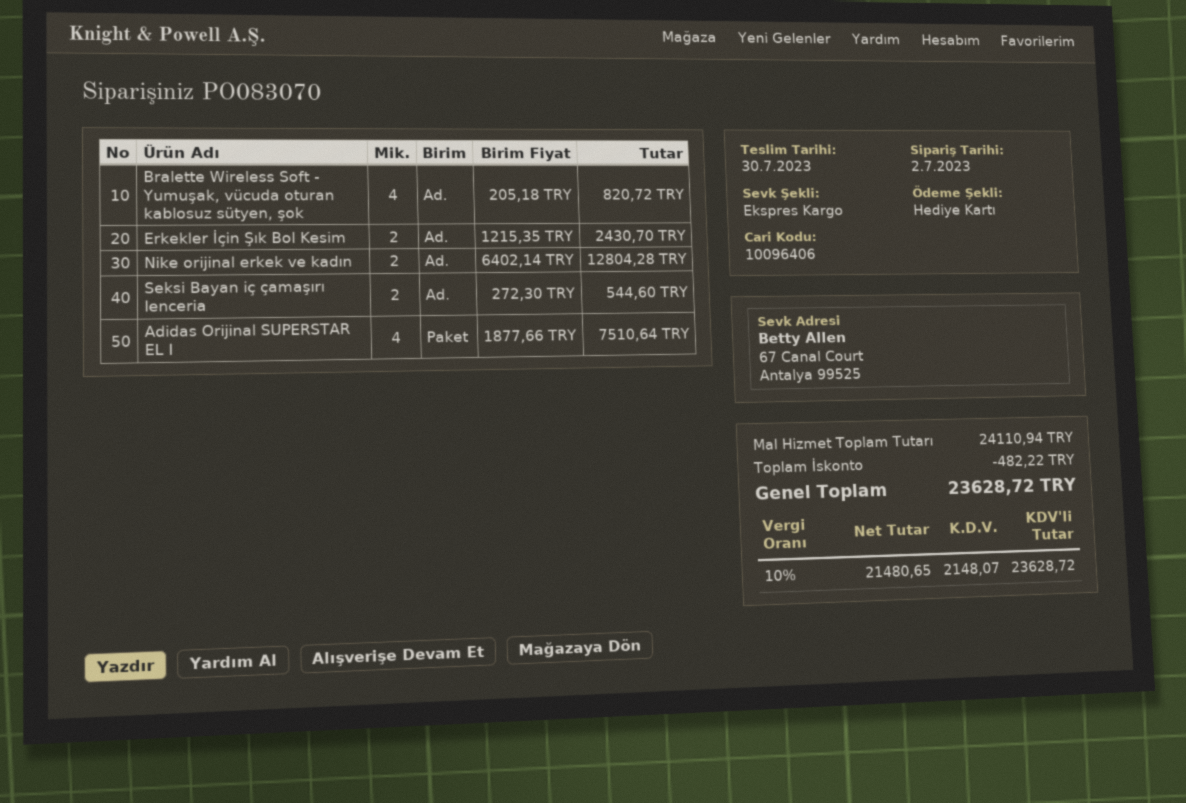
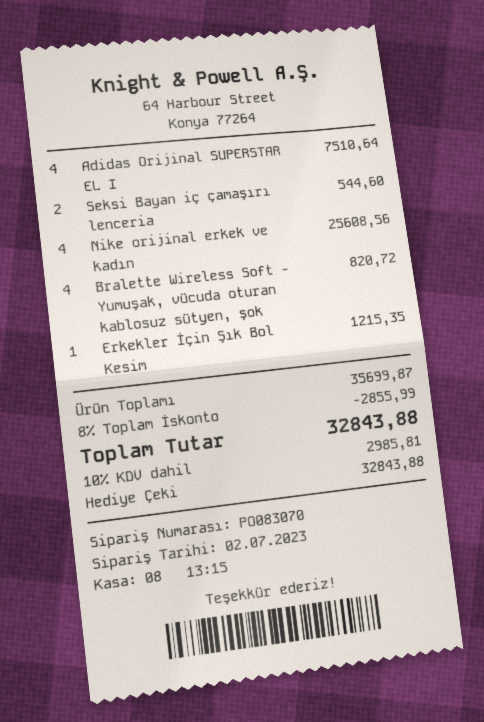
Erkekler İçin Şık Bol Kesim: 2 for 2430.70 -> 1 for 1215.35
Nike orijinal erkek ve kadın: 2 for 12804.28 -> 4 for 25608.56
subtotal: 24110.94 -> 35699.87
discount: 482.22 -> 2855.99
tax: 10% = 2148.07 -> 10% = 2985.81
total: 23628.72 -> 32843.88

